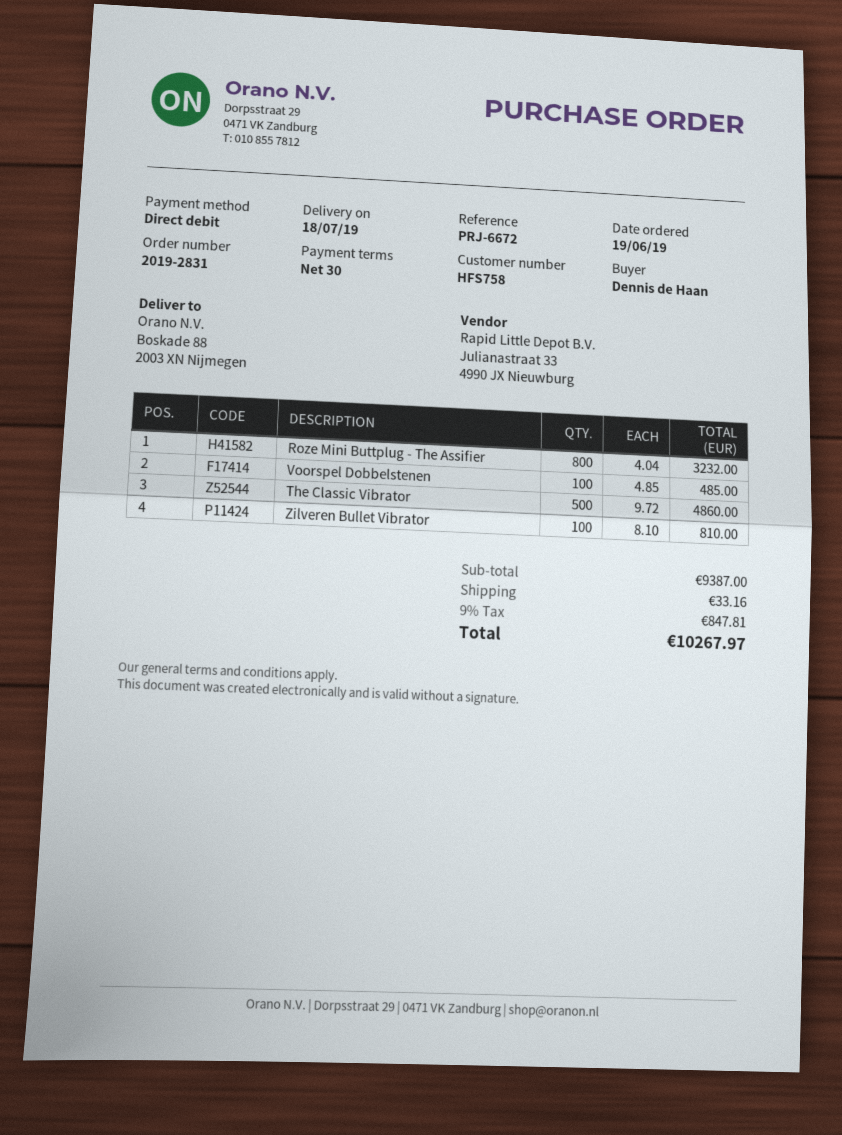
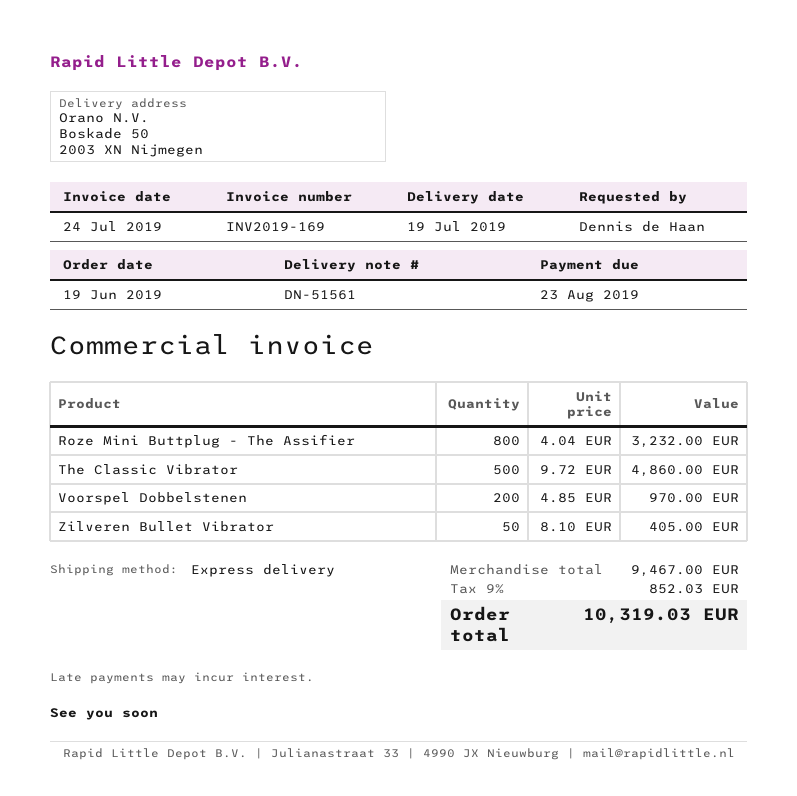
delivery date: 2019-07-18 -> 2019-07-19
ship to: Boskade 88, 2003 XN Nijmegen -> Boskade 50, 2003 XN Nijmegen
Voorspel Dobbelstenen: 100 x 4.85 = 485.00 -> 200 x 4.85 = 970.00
Zilveren Bullet Vibrator: 100 x 8.10 = 810.00 -> 50 x 8.10 = 405.00
subtotal: 9387.00 -> 9467.00
shipping: 33.16 -> none
tax: 9% = 847.81 -> 9% = 852.03
total: 10267.97 -> 10319.03

